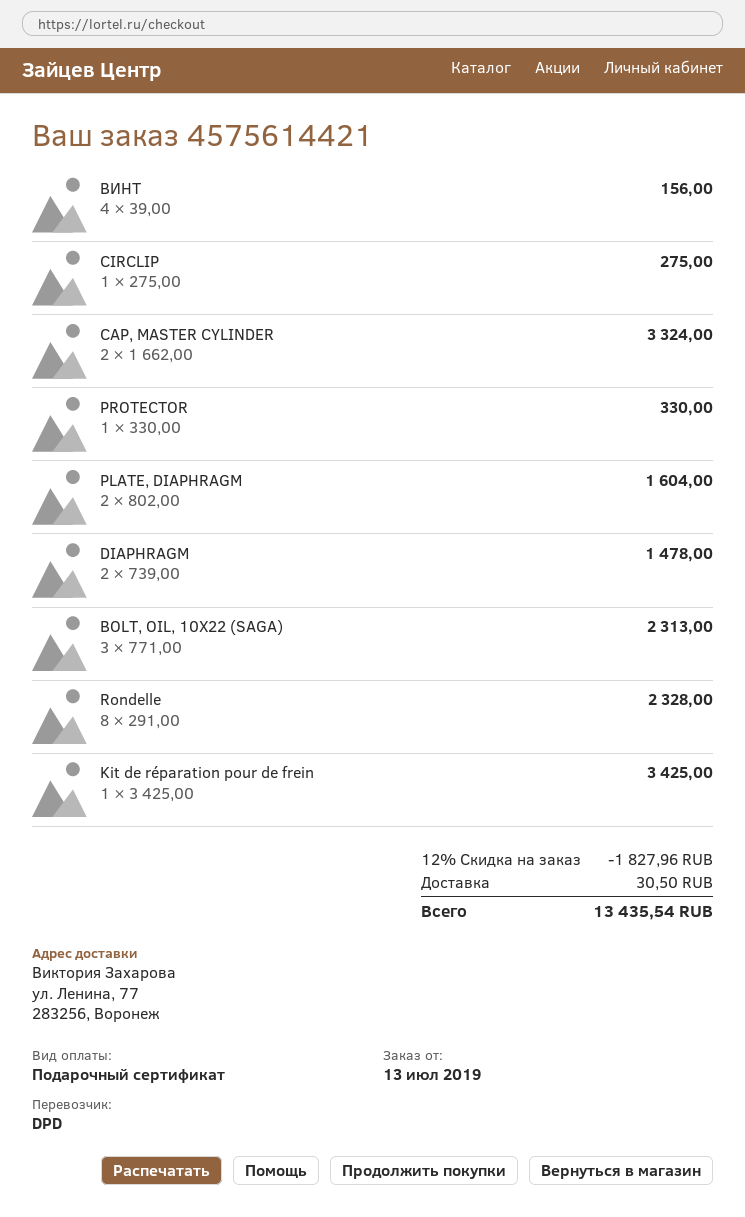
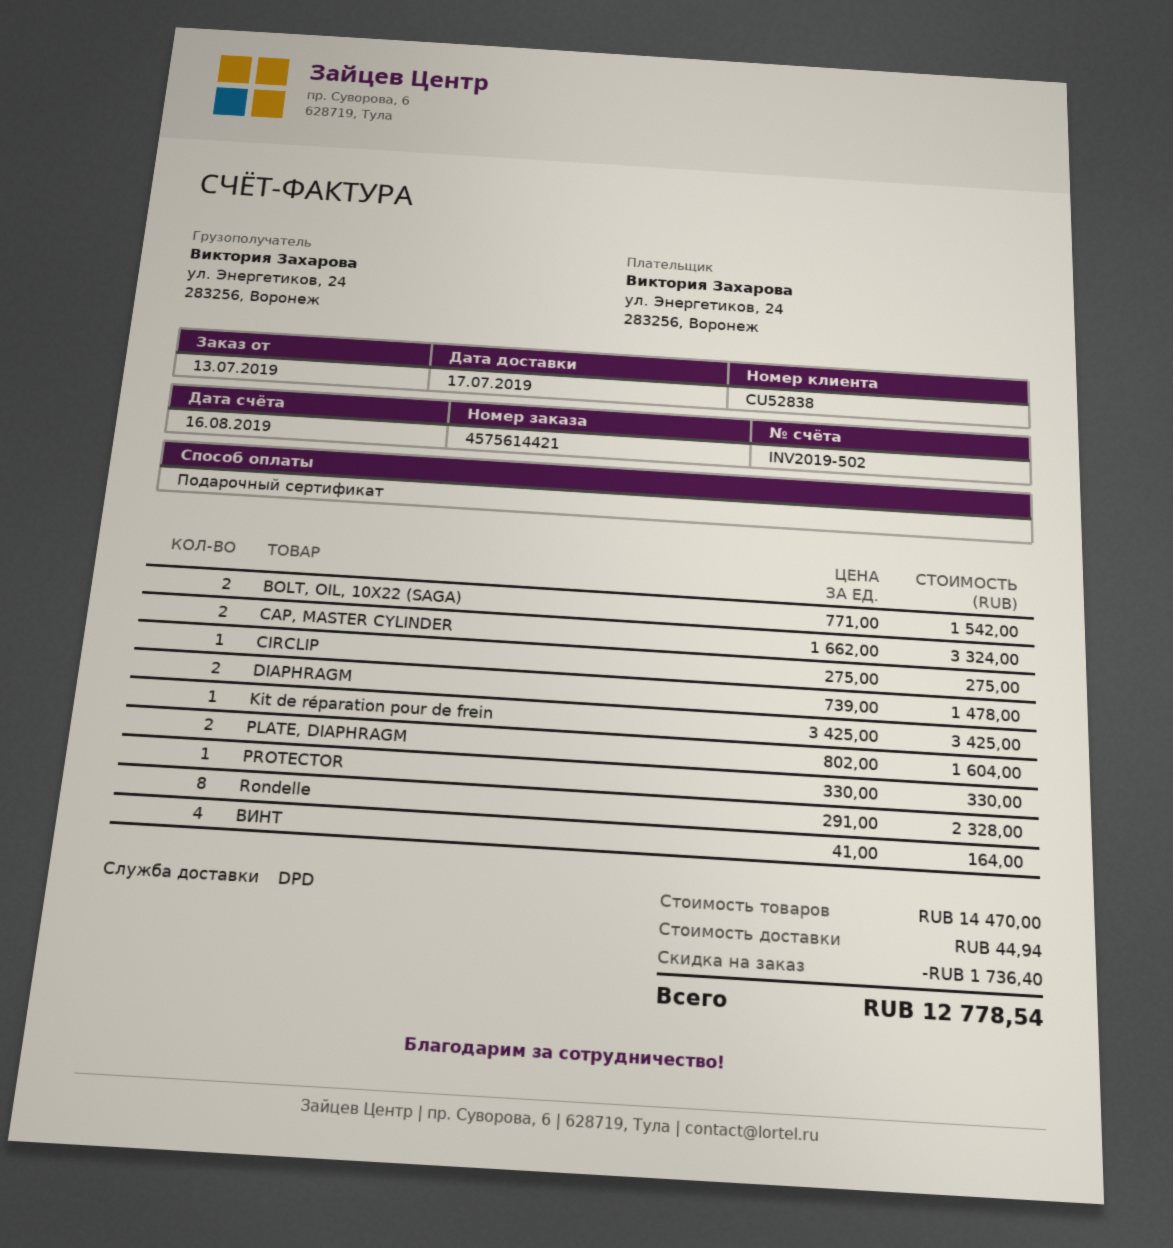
ship to: ул. Ленина, 77, 283256, Воронеж -> ул. Энергетиков, 24, 283256, Воронеж
ВИНТ: 4 x 39.00 = 156.00 -> 4 x 41.00 = 164.00
BOLT, OIL, 10X22 (SAGA): 3 x 771.00 = 2313.00 -> 2 x 771.00 = 1542.00
discount: 1827.96 -> 1736.40
shipping: 30.50 -> 44.94
total: 13435.54 -> 12778.54

